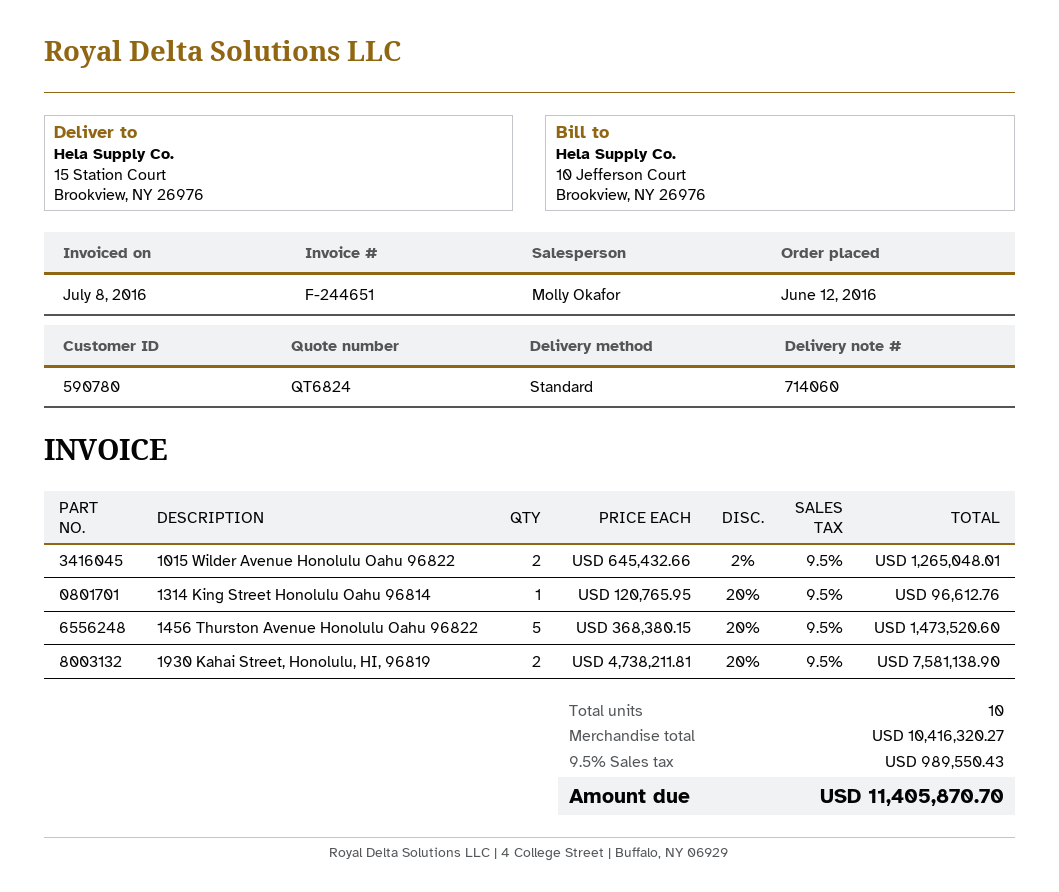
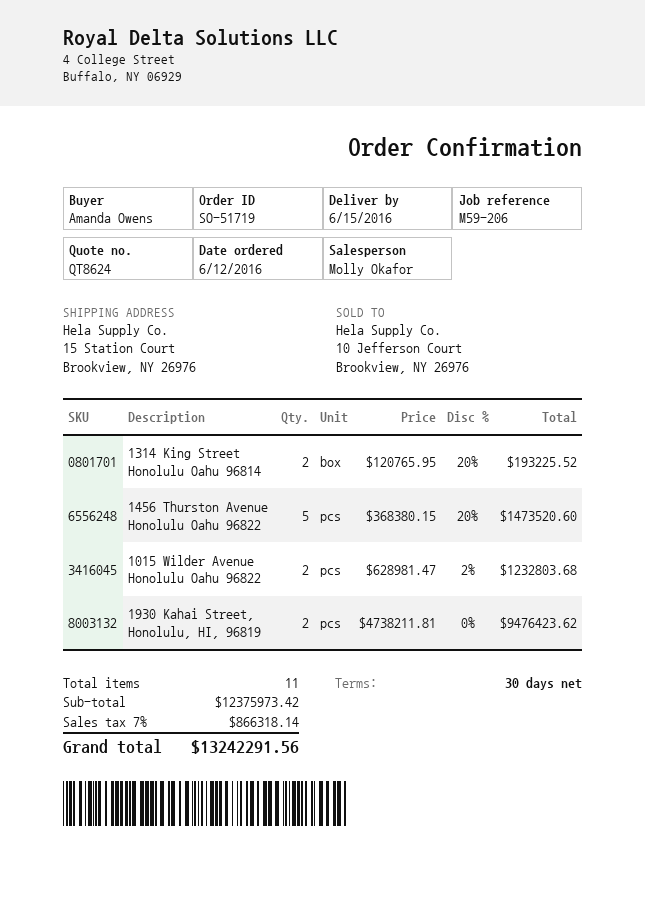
quote number: QT6824 -> QT8624
1015 Wilder Avenue Honolulu Oahu 96822: 2 x 645432.66 - 2% = 1265048.01 -> 2 x 628981.47 - 2% = 1232803.68
1314 King Street Honolulu Oahu 96814: 1 x 120765.95 - 20% = 96612.76 -> 2 x 120765.95 - 20% = 193225.52
1930 Kahai Street, Honolulu, HI, 96819: 2 x 4738211.81 - 20% = 7581138.90 -> 2 x 4738211.81 = 9476423.62
total quantity: 10 -> 11
subtotal: 10416320.27 -> 12375973.42
tax: 9.5% = 989550.43 -> 7% = 866318.14
total: 11405870.70 -> 13242291.56

